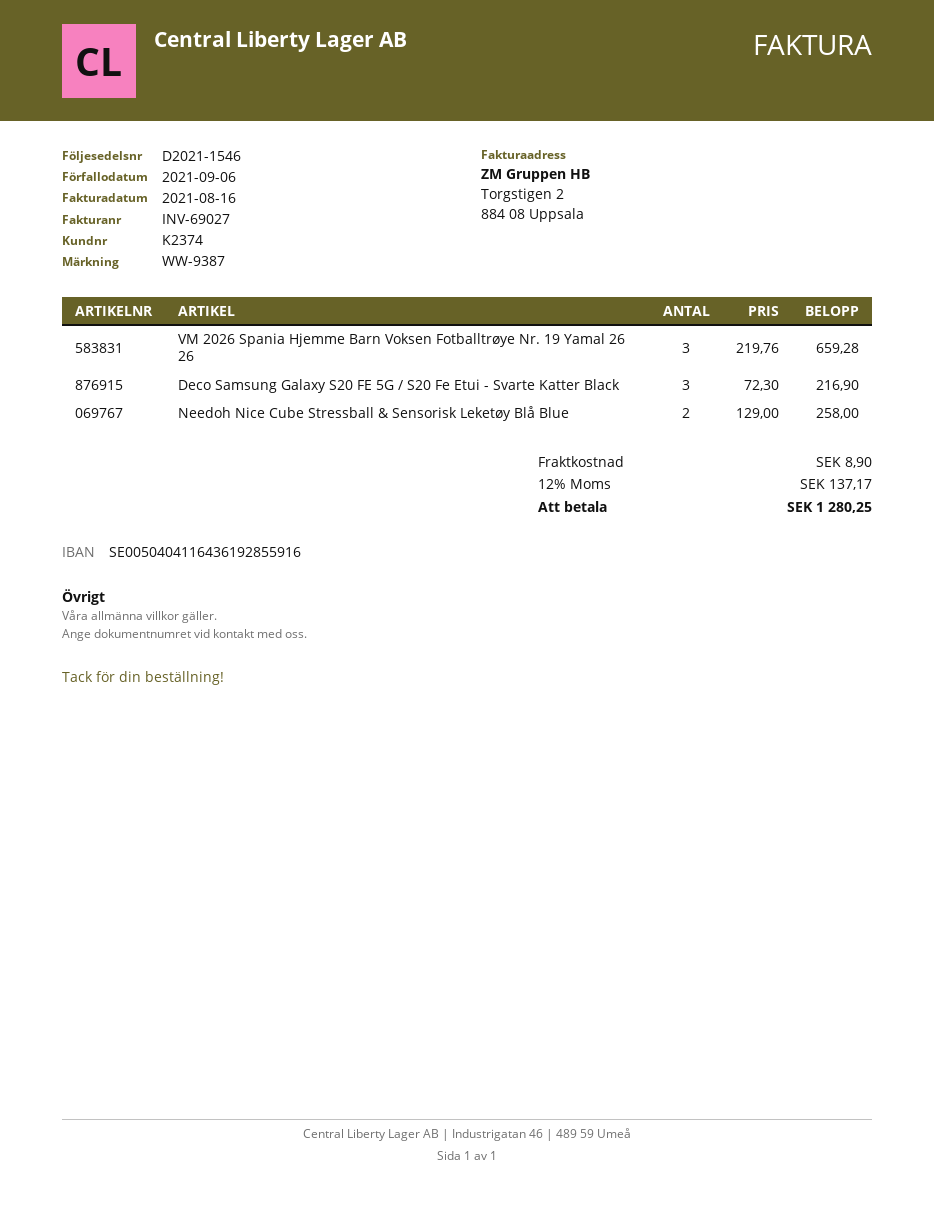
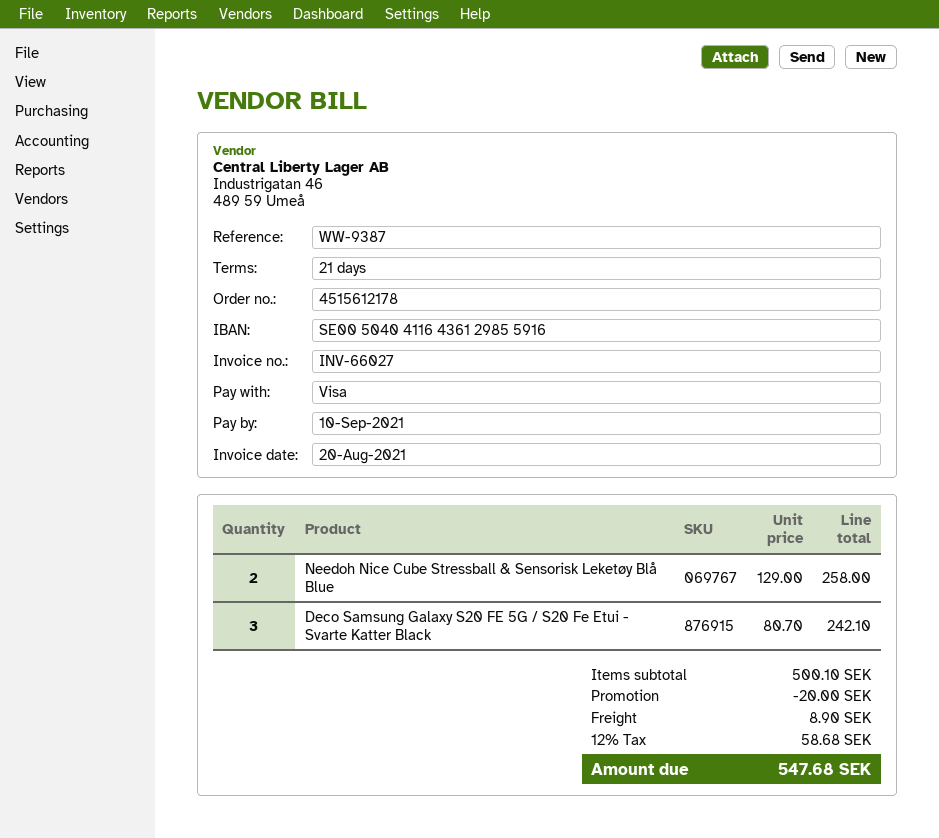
invoice number: INV-69027 -> INV-66027
invoice date: 2021-08-16 -> 2021-08-20
due date: 2021-09-06 -> 2021-09-10
bank account: SE0050404116436192855916 -> SE0050404116436129855916
VM 2026 Spania Hjemme Barn Voksen Fotballtrøye Nr. 19 Yamal 26 26: 3 x 219.76 = 659.28 -> none
Deco Samsung Galaxy S20 FE 5G / S20 Fe Etui - Svarte Katter Black: 3 x 72.30 = 216.90 -> 3 x 80.70 = 242.10
discount: none -> 20.00
tax: 12% = 137.17 -> 12% = 58.68
total: 1280.25 -> 547.68

